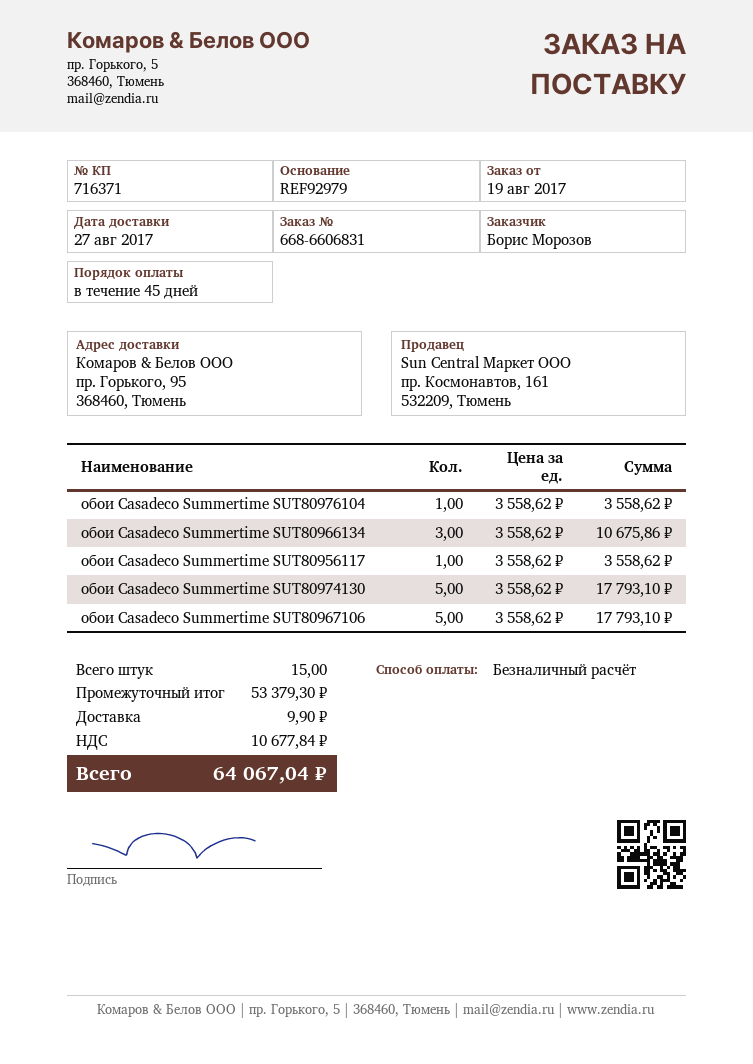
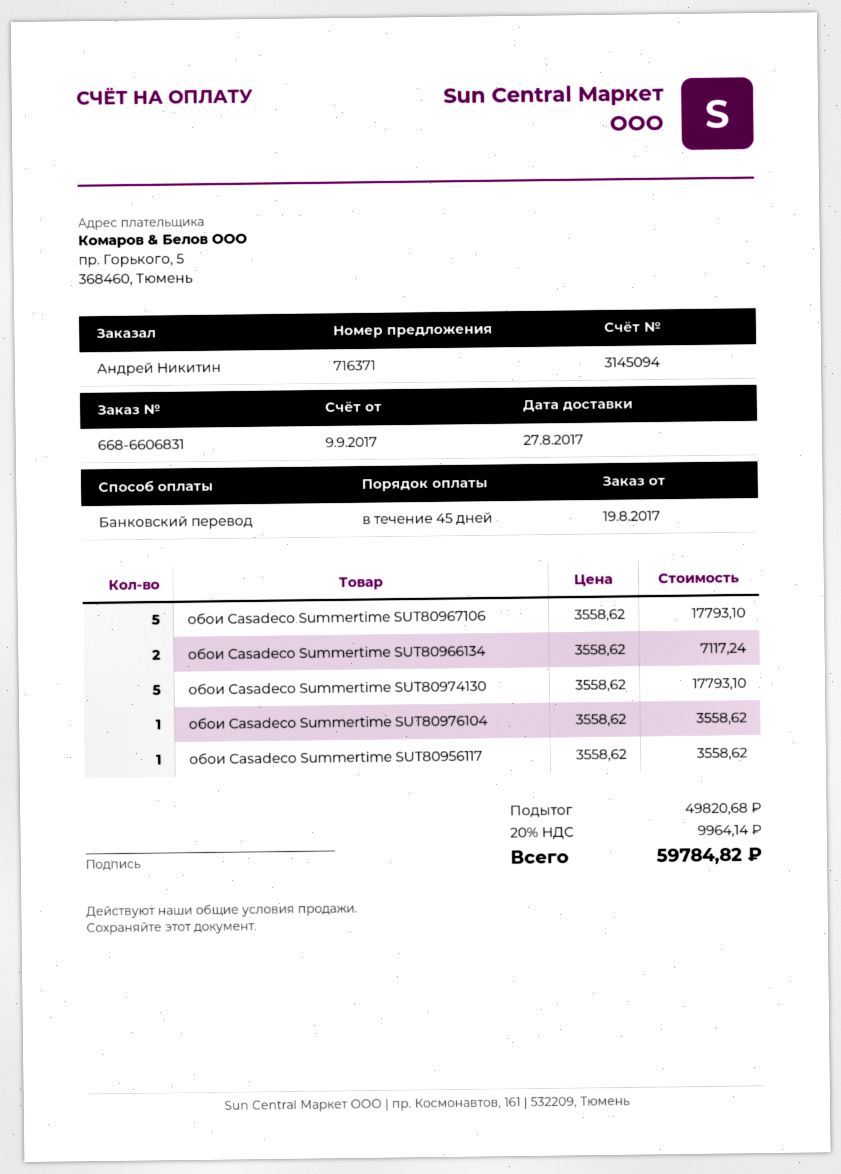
ordered by: Борис Морозов -> Андрей Никитин
обои Casadeco Summertime SUT80966134: 3 x 3558.62 = 10675.86 -> 2 x 3558.62 = 7117.24
subtotal: 53379.30 -> 49820.68
shipping: 9.90 -> none
tax: 10677.84 -> 9964.14
total: 64067.04 -> 59784.82

